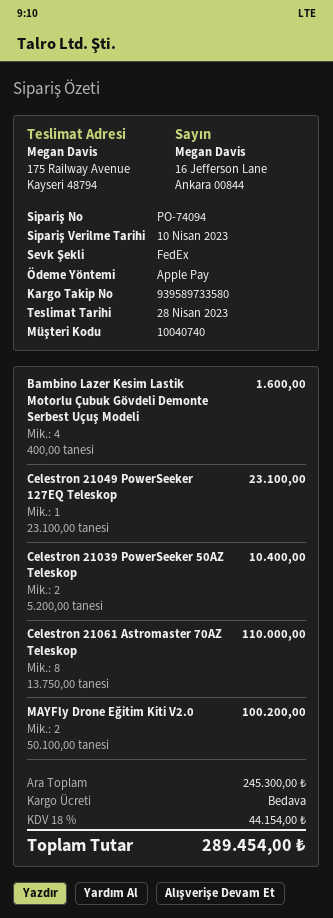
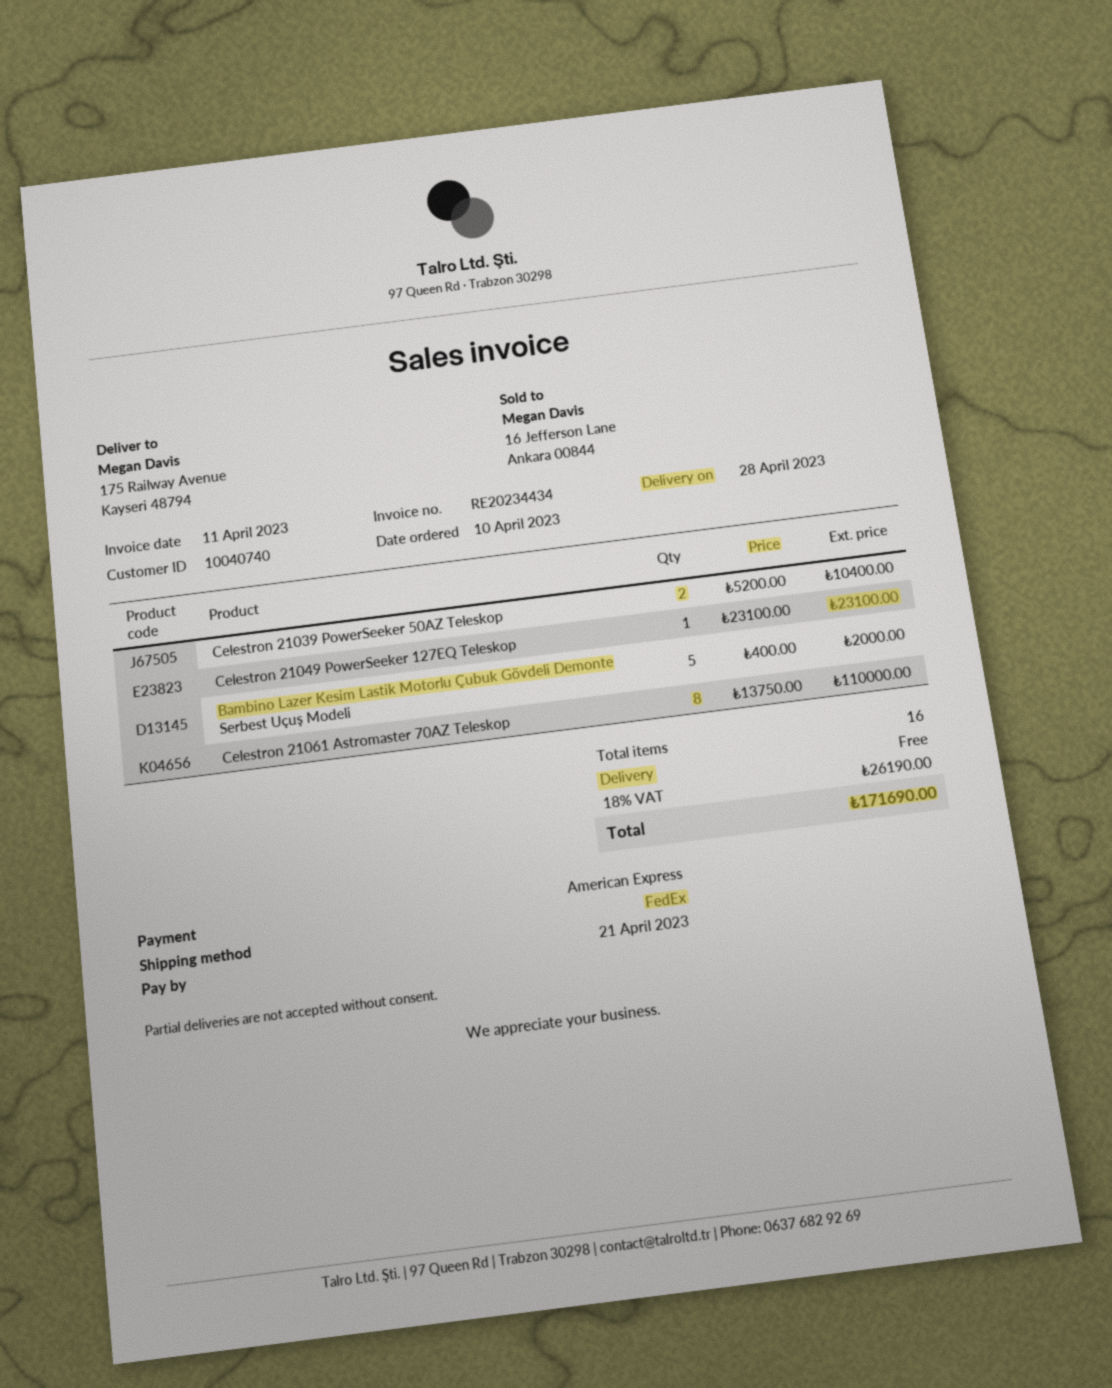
payment method: Apple Pay -> American Express
Bambino Lazer Kesim Lastik Motorlu Çubuk Gövdeli Demonte Serbest Uçuş Modeli: 4 x 400.00 = 1600.00 -> 5 x 400.00 = 2000.00
MAYFly Drone Eğitim Kiti V2.0: 2 x 50100.00 = 100200.00 -> none
tax: 18% = 44154.00 -> 18% = 26190.00
total: 289454.00 -> 171690.00

